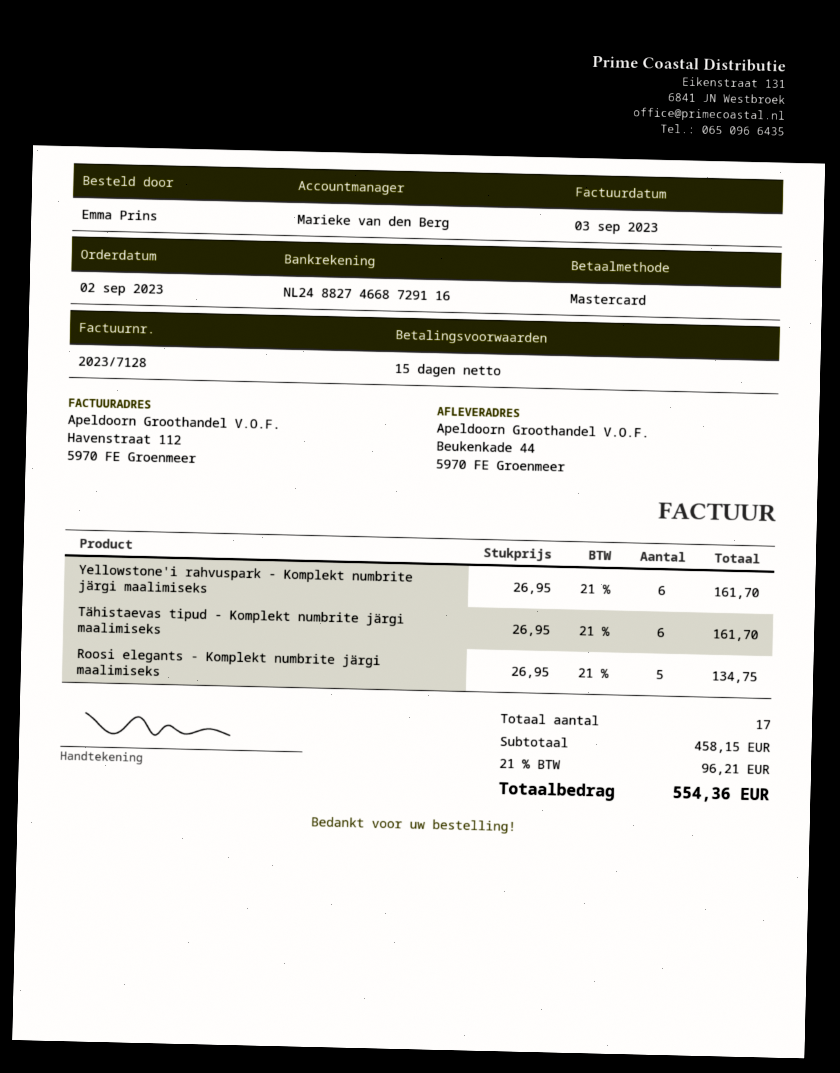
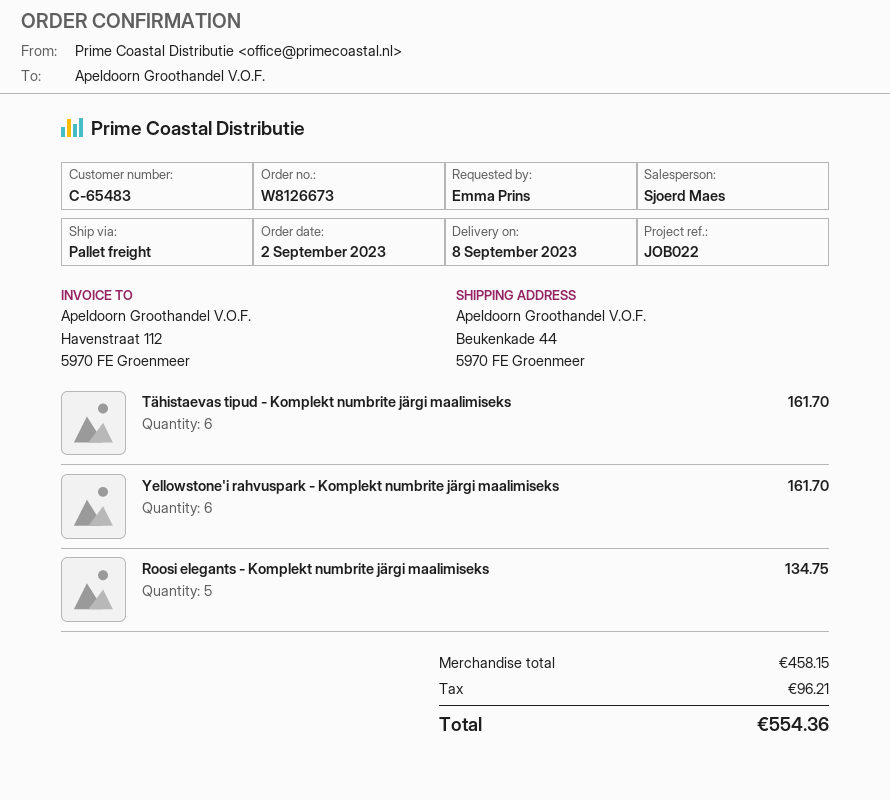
sales rep: Marieke van den Berg -> Sjoerd Maes

